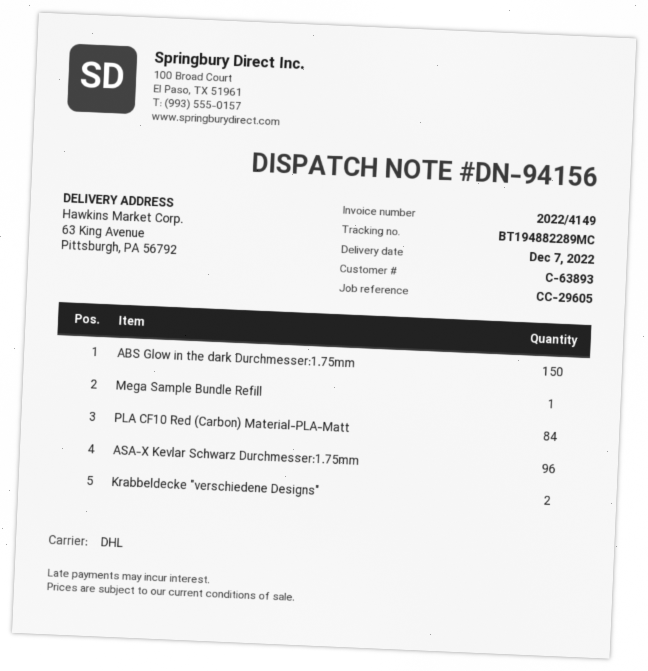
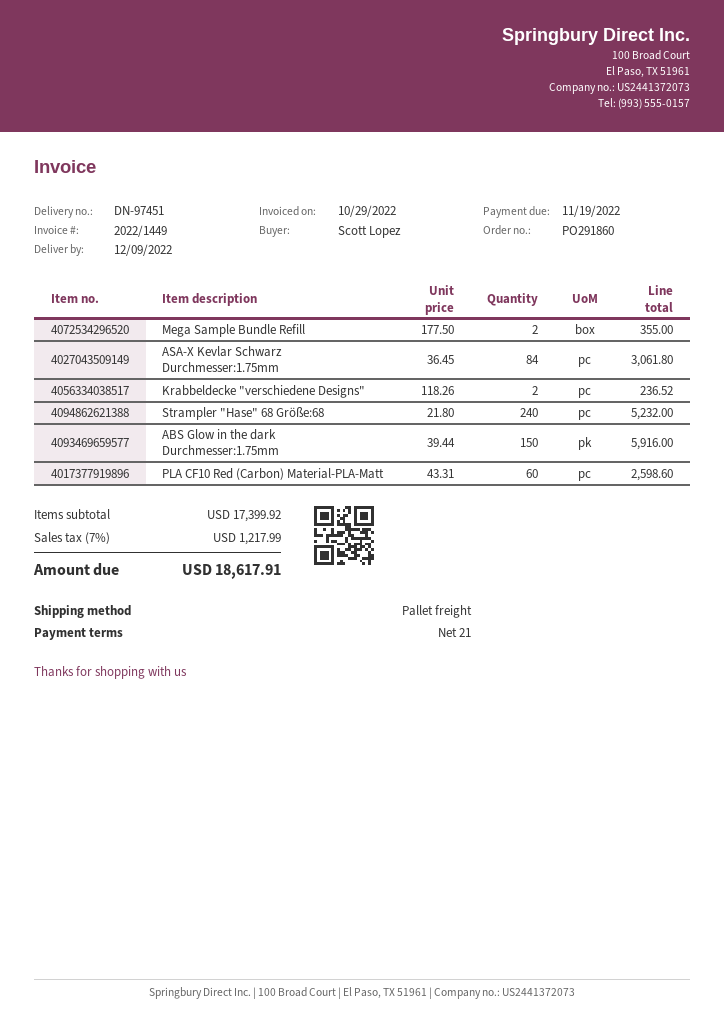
delivery note number: DN-94156 -> DN-97451
delivery date: 2022-12-07 -> 2022-12-09
invoice number: 2022/4149 -> 2022/1449
shipping method: DHL -> pallet freight
Mega Sample Bundle Refill: 1 -> 2
PLA CF10 Red (Carbon) Material-PLA-Matt: 84 -> 60
ASA-X Kevlar Schwarz Durchmesser:1.75mm: 96 -> 84
Strampler "Hase" 68 Größe:68: none -> 240

